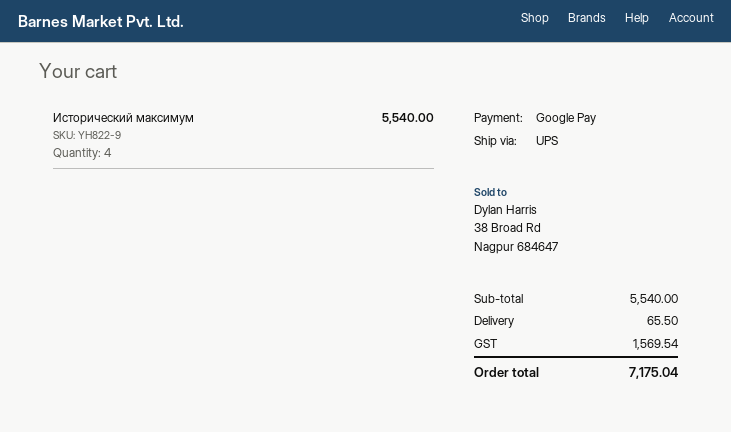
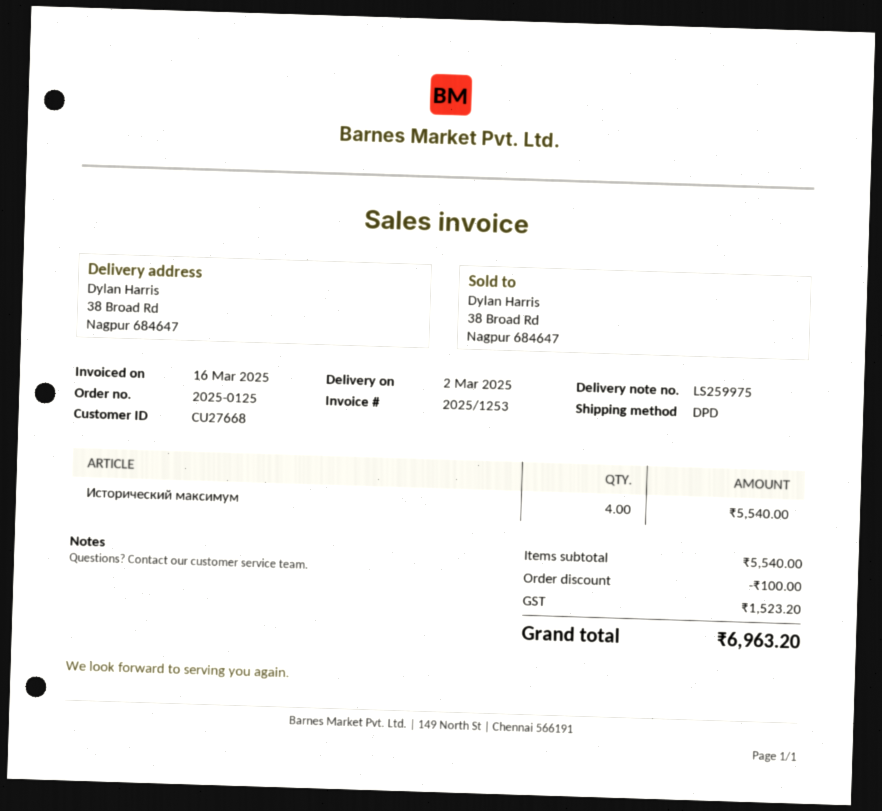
shipping method: UPS -> DPD
discount: none -> 100.00
shipping: 65.50 -> none
tax: 1569.54 -> 1523.20
total: 7175.04 -> 6963.20

